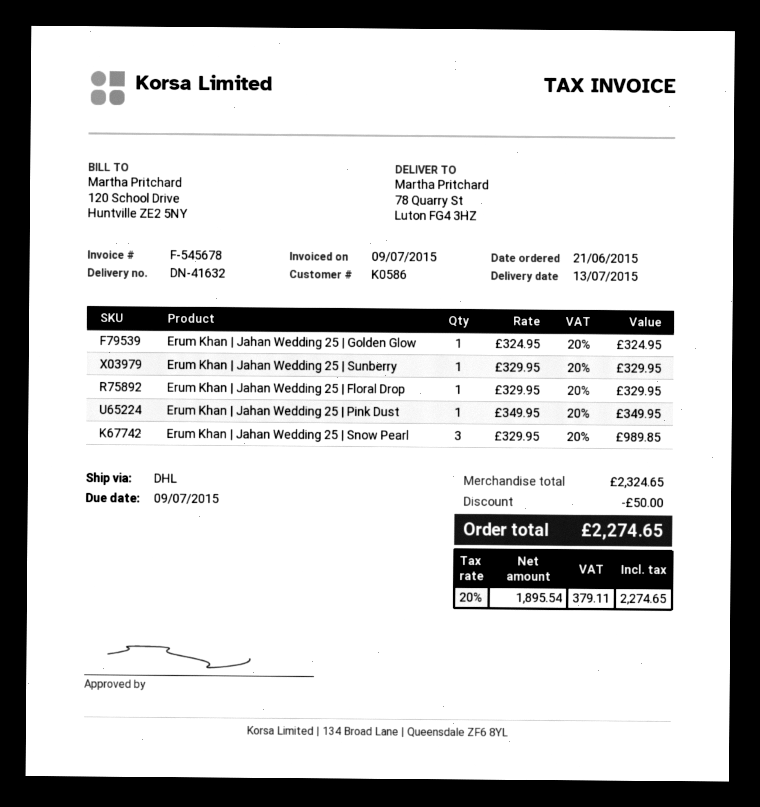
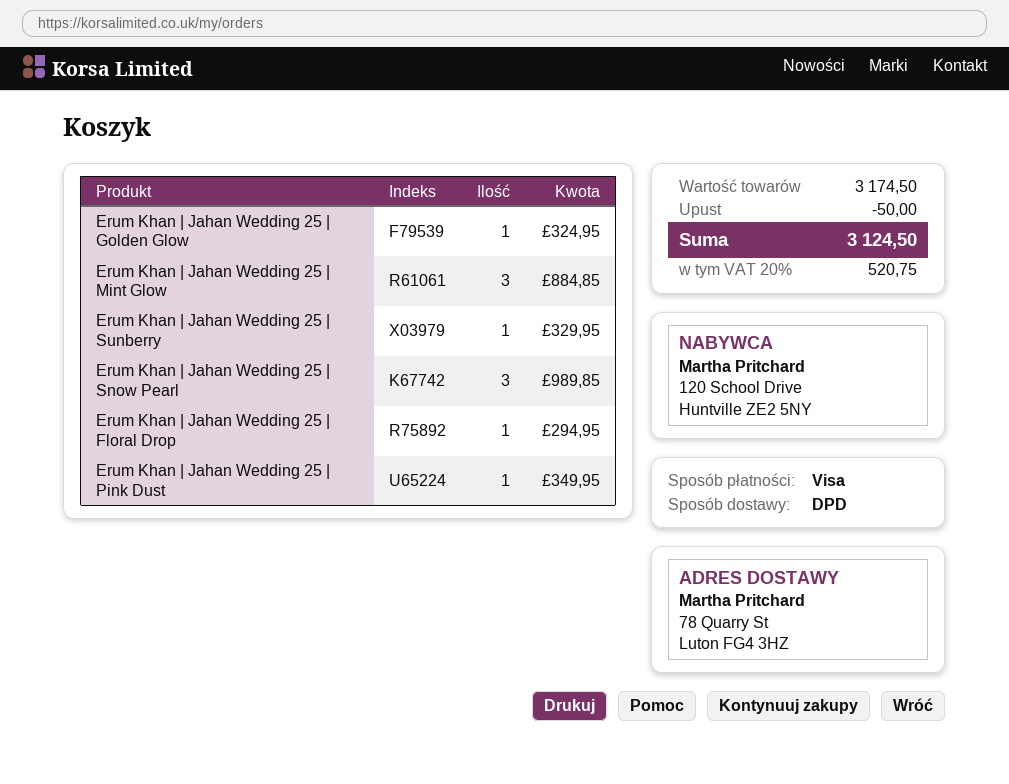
shipping method: DHL -> DPD
Erum Khan | Jahan Wedding 25 | Floral Drop: 1 for 329.95 -> 1 for 294.95
Erum Khan | Jahan Wedding 25 | Mint Glow: none -> 3 for 884.85
subtotal: 2324.65 -> 3174.50
tax: 20% = 379.11 -> 20% = 520.75
total: 2274.65 -> 3124.50

